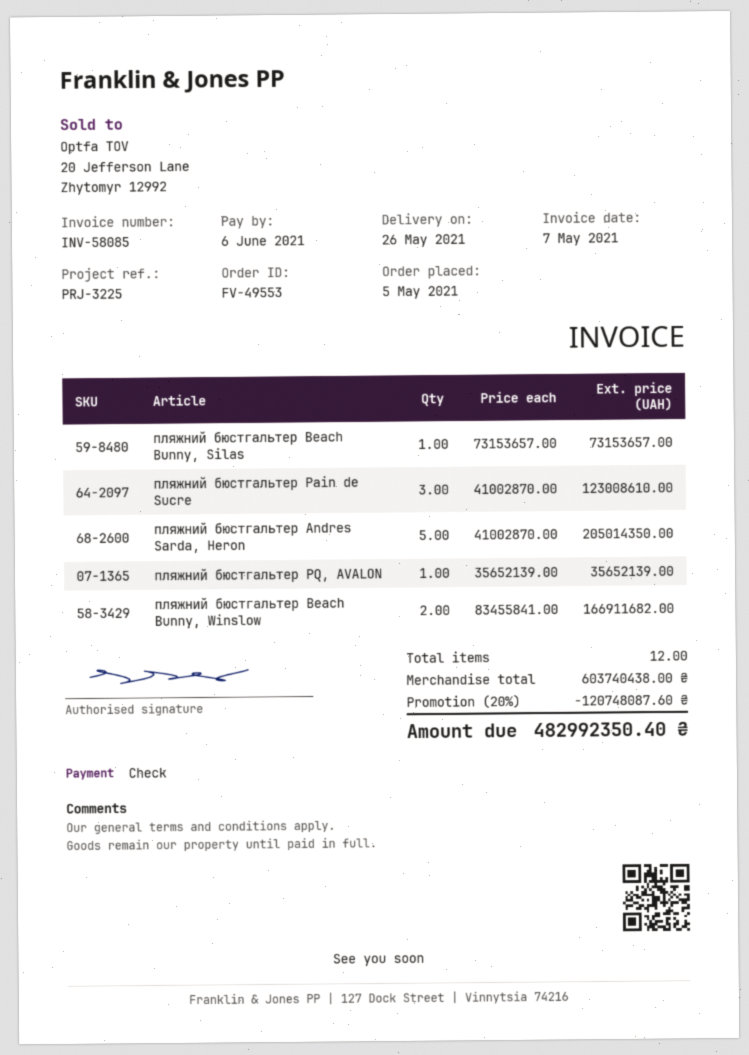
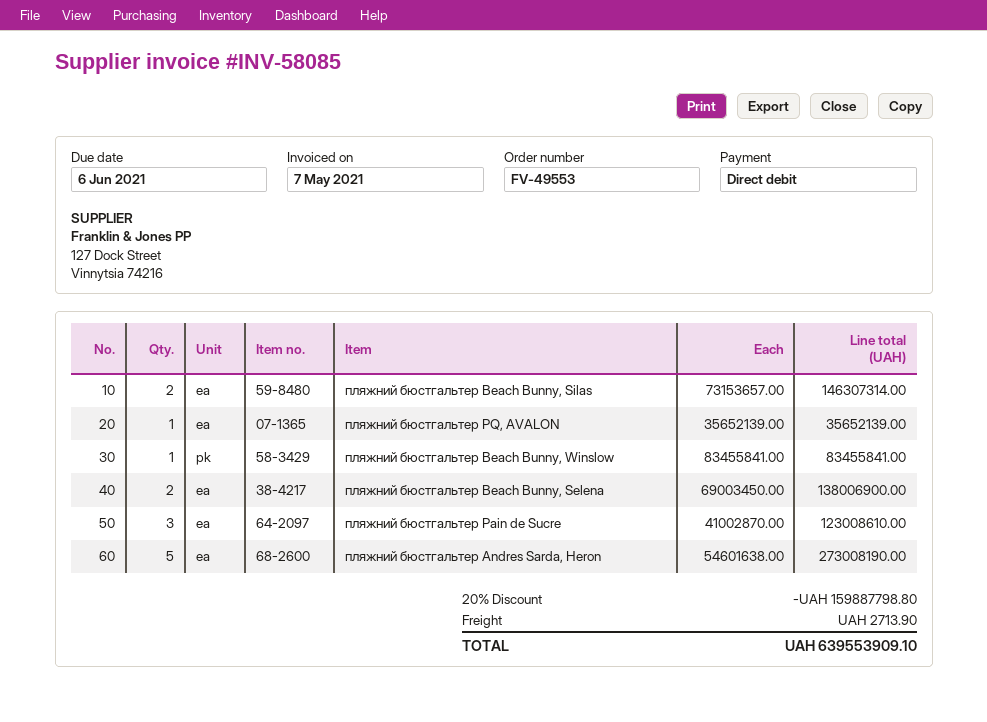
payment method: cheque -> direct debit
пляжний бюстгальтер Beach Bunny, Silas: 1 x 73153657.00 = 73153657.00 -> 2 x 73153657.00 = 146307314.00
пляжний бюстгальтер Andres Sarda, Heron: 5 x 41002870.00 = 205014350.00 -> 5 x 54601638.00 = 273008190.00
пляжний бюстгальтер Beach Bunny, Winslow: 2 x 83455841.00 = 166911682.00 -> 1 x 83455841.00 = 83455841.00
пляжний бюстгальтер Beach Bunny, Selena: none -> 2 x 69003450.00 = 138006900.00
discount: 20% = 120748087.60 -> 20% = 159887798.80
shipping: none -> 2713.90
total: 482992350.40 -> 639553909.10

